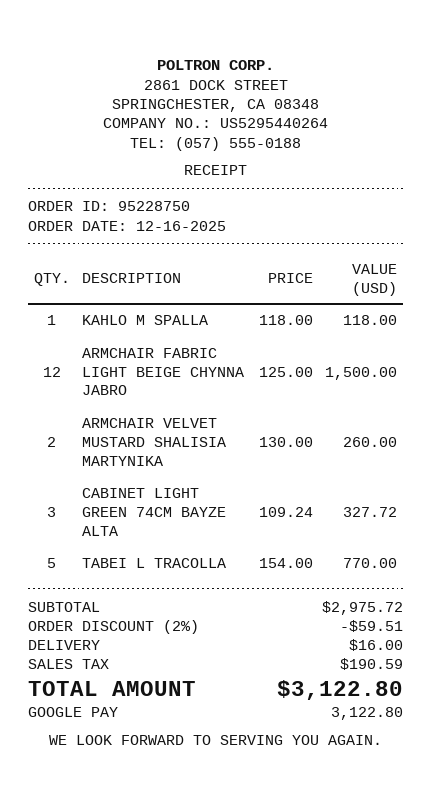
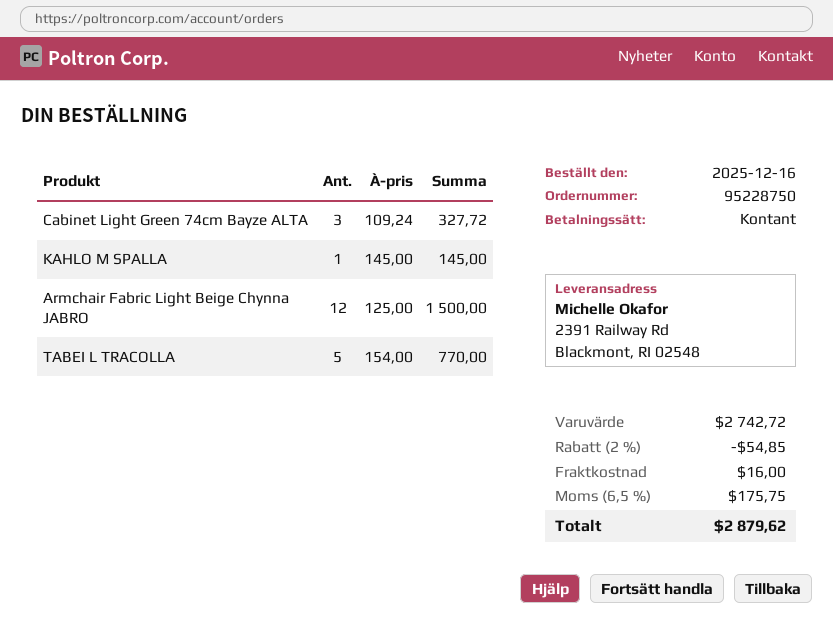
payment method: Google Pay -> cash
KAHLO M SPALLA: 1 x 118.00 = 118.00 -> 1 x 145.00 = 145.00
ARMCHAIR VELVET MUSTARD SHALISIA MARTYNIKA: 2 x 130.00 = 260.00 -> none
subtotal: 2975.72 -> 2742.72
discount: 2% = 59.51 -> 2% = 54.85
tax: 190.59 -> 175.75
total: 3122.80 -> 2879.62

